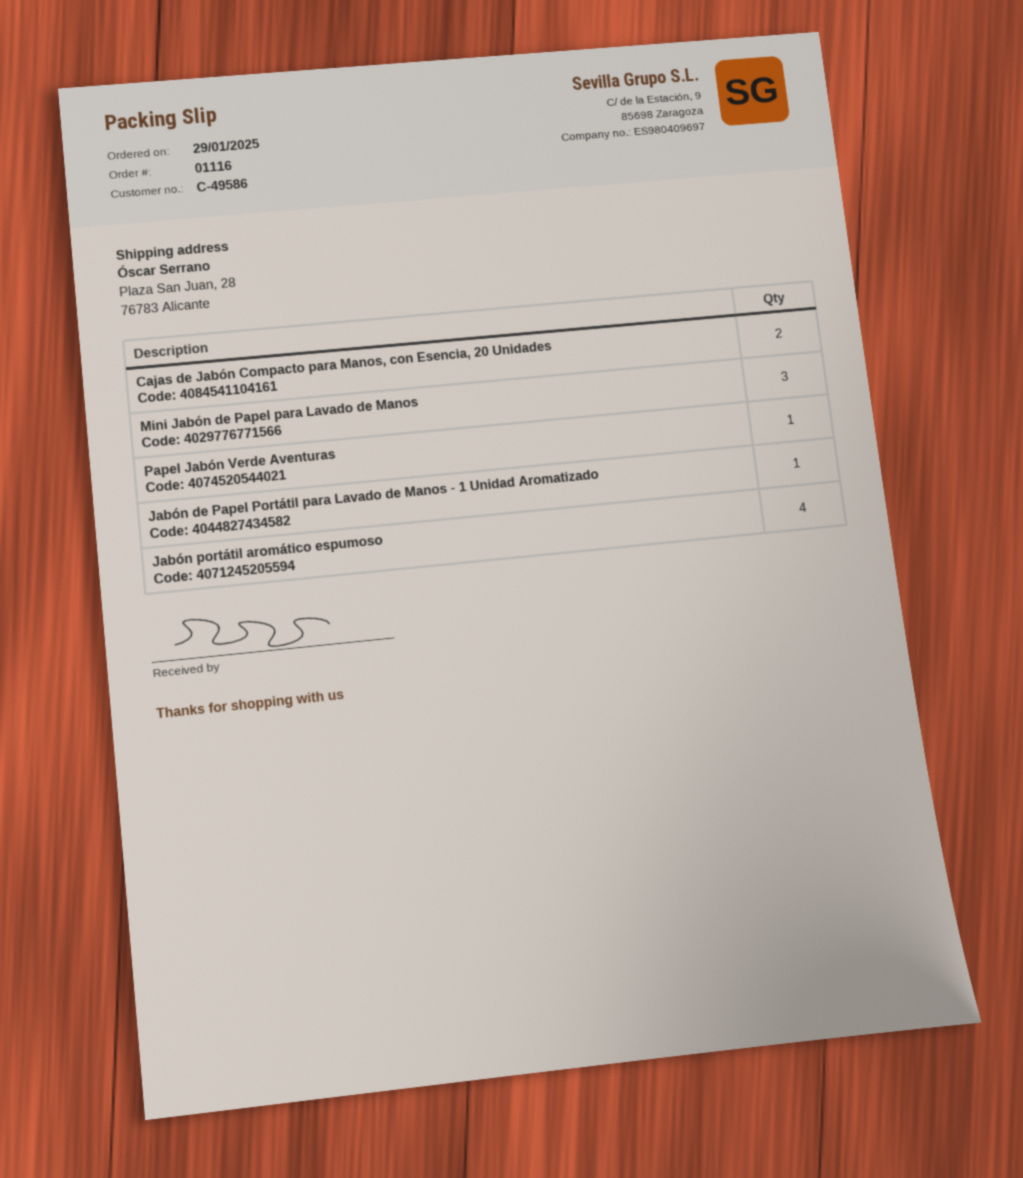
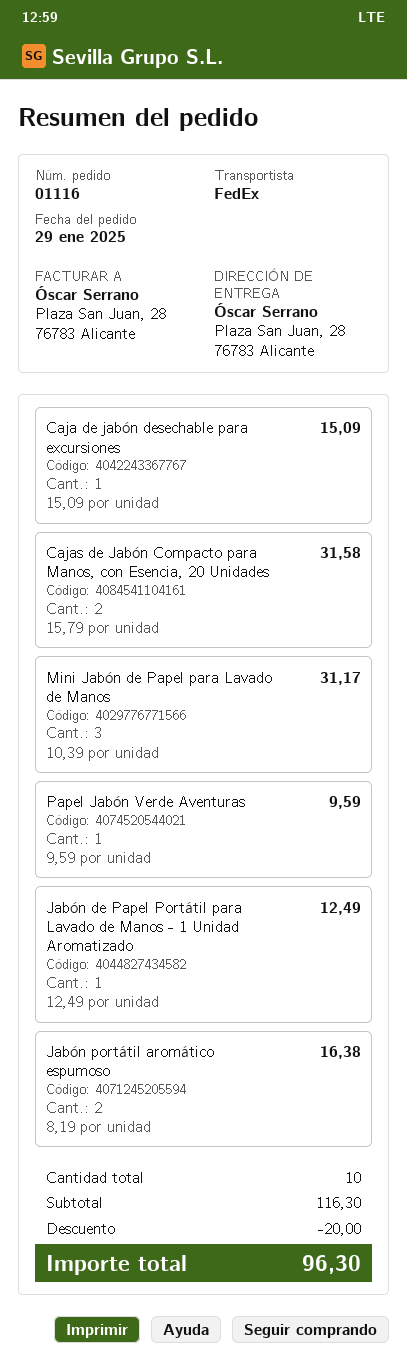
Jabón portátil aromático espumoso: 4 -> 2
Caja de jabón desechable para excursiones: none -> 1

